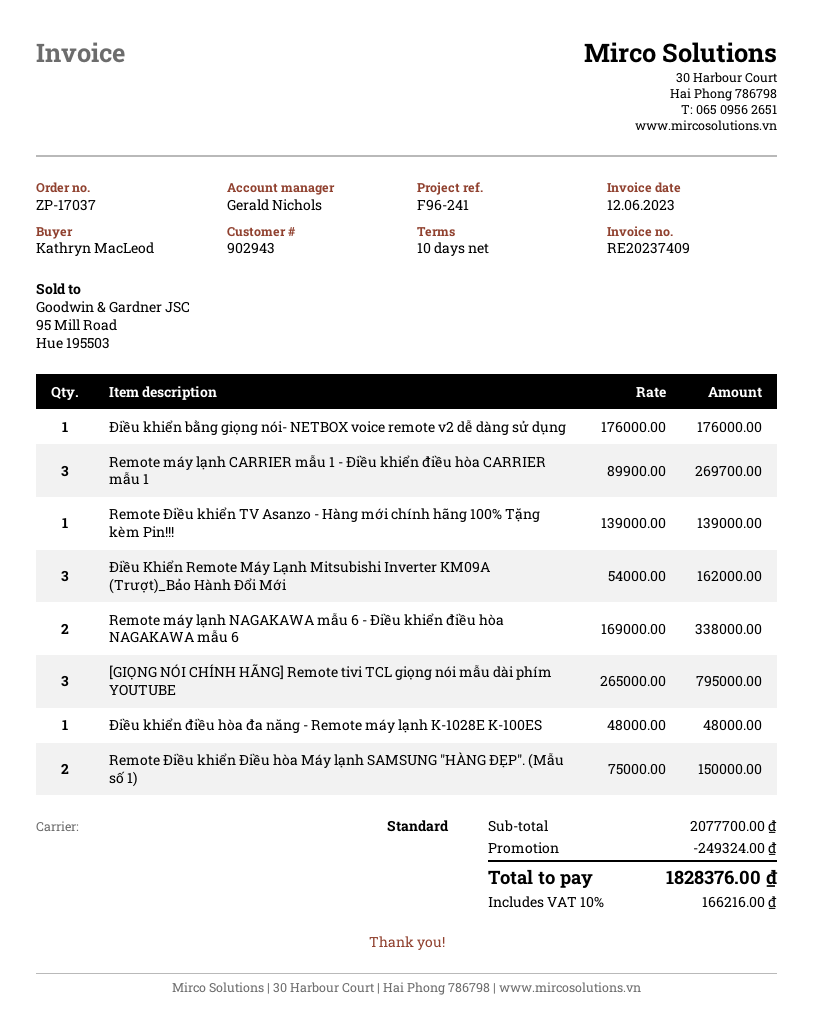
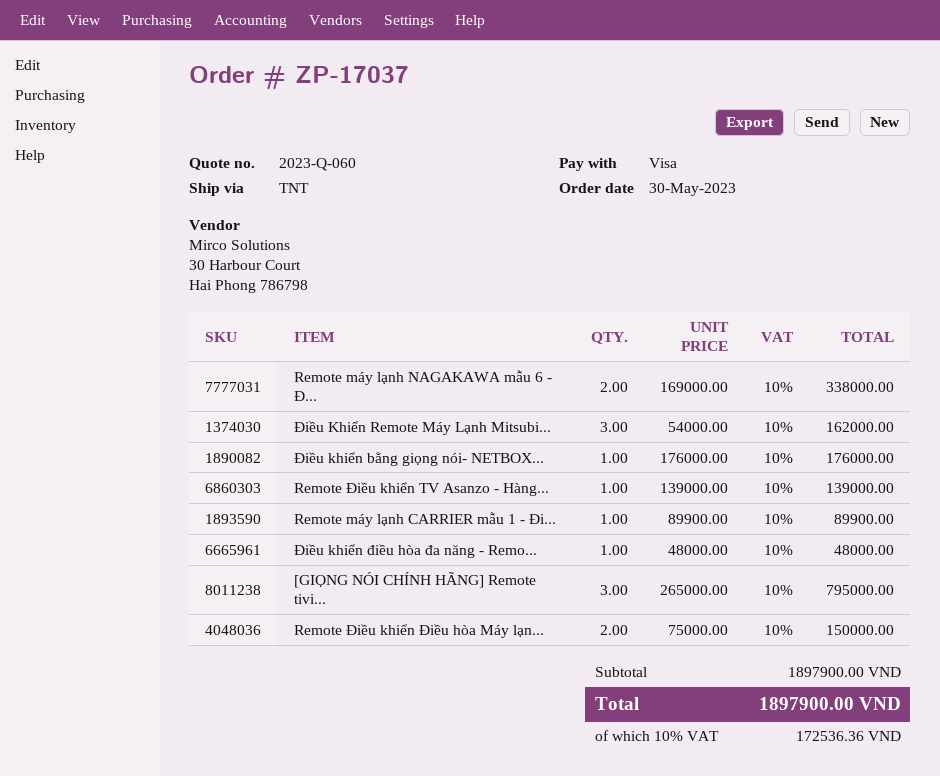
shipping method: standard -> TNT
Remote máy lạnh CARRIER mẫu 1 - Điều khiển điều hòa CARRIER mẫu 1: 3 x 89900.00 = 269700.00 -> 1 x 89900.00 = 89900.00
subtotal: 2077700.00 -> 1897900.00
discount: 249324.00 -> none
tax: 10% = 166216.00 -> 10% = 172536.36
total: 1828376.00 -> 1897900.00

